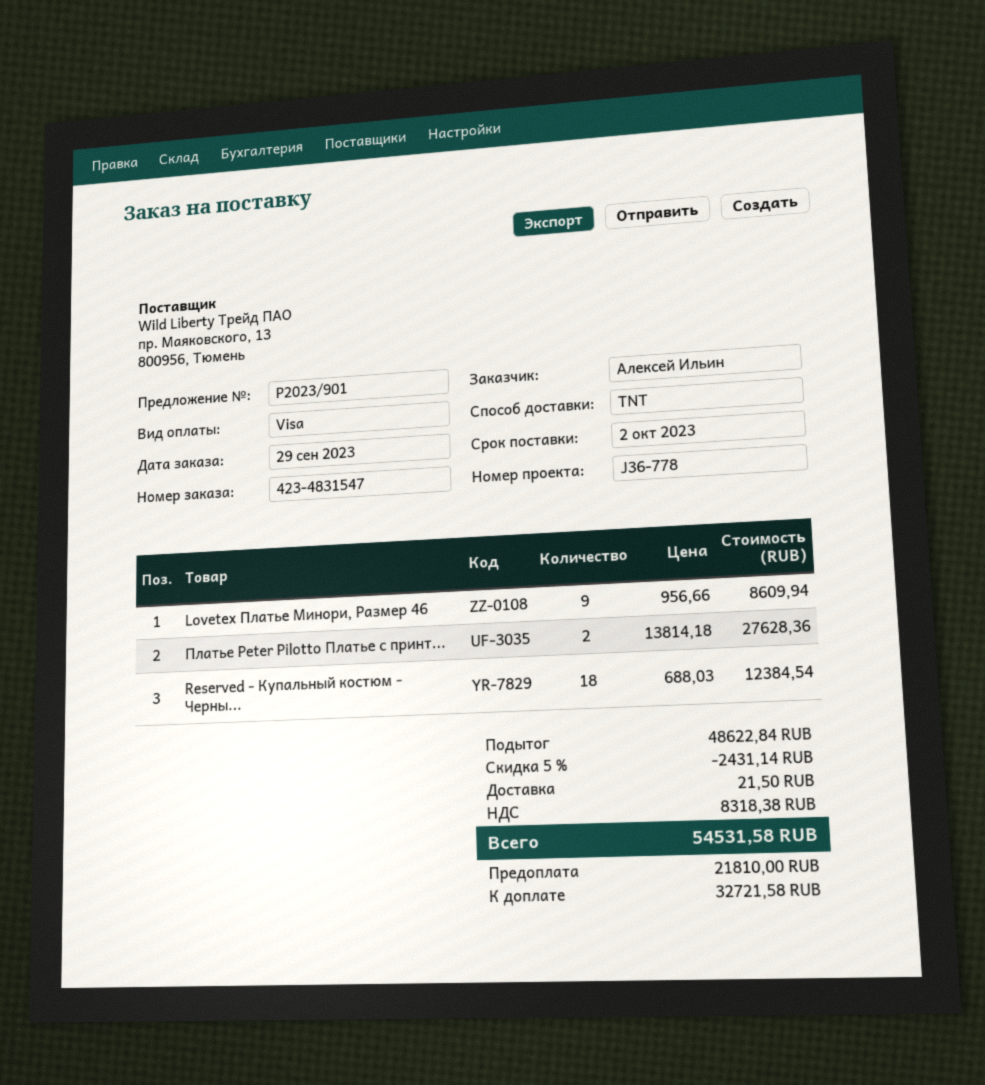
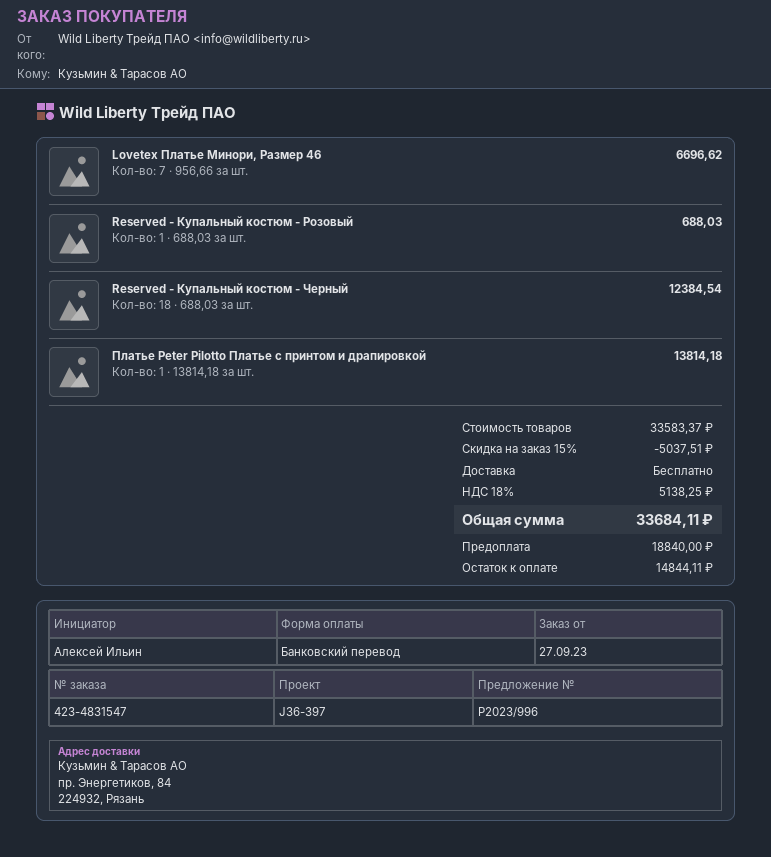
quote number: P2023/901 -> P2023/996
order date: 2023-09-29 -> 2023-09-27
reference: J36-778 -> J36-397
payment method: Visa -> bank transfer
Lovetex Платье Минори, Размер 46: 9 x 956.66 = 8609.94 -> 7 x 956.66 = 6696.62
Платье Peter Pilotto Платье с принт...: 2 x 13814.18 = 27628.36 -> 1 x 13814.18 = 13814.18
Reserved - Купальный костюм - Розовый: none -> 1 x 688.03 = 688.03
subtotal: 48622.84 -> 33583.37
discount: 5% = 2431.14 -> 15% = 5037.51
shipping: 21.50 -> 0.00
tax: 8318.38 -> 5138.25
total: 54531.58 -> 33684.11
deposit: 21810.00 -> 18840.00
balance: 32721.58 -> 14844.11

